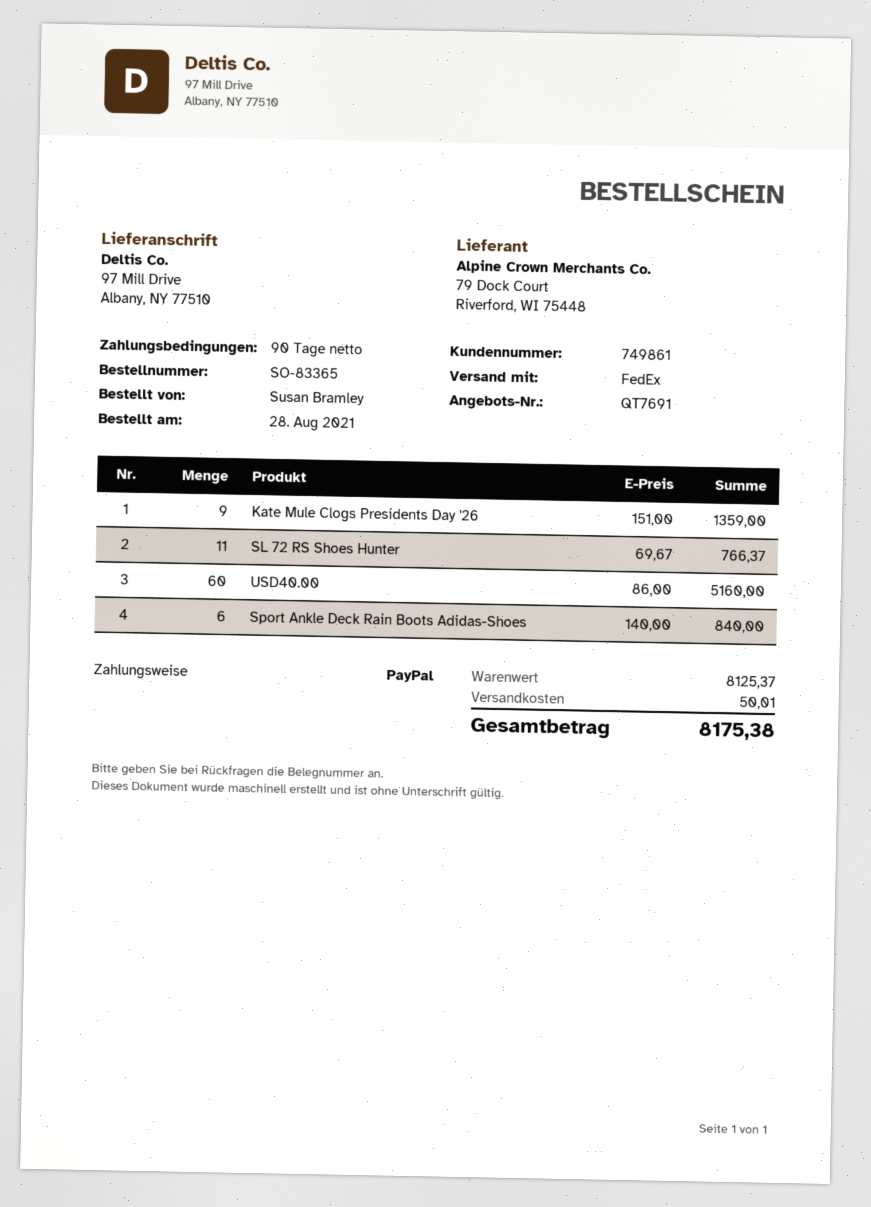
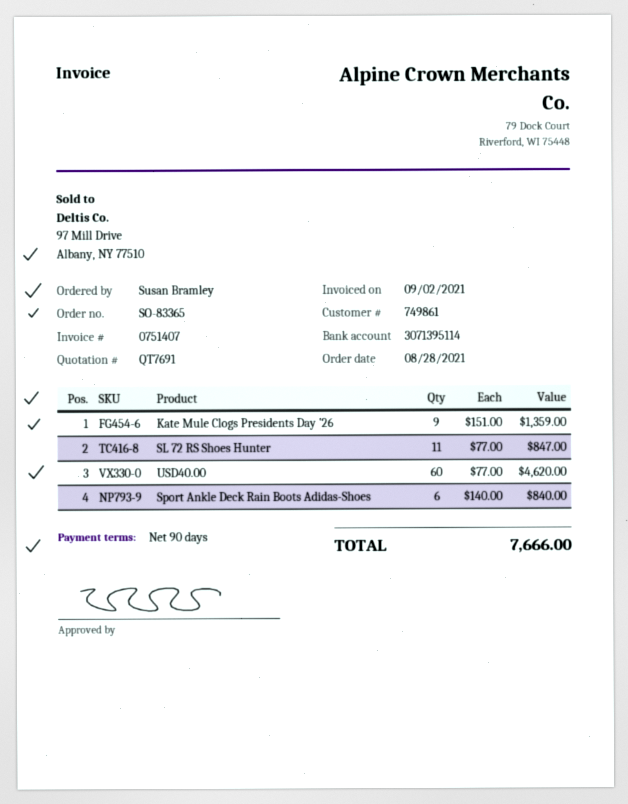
SL 72 RS Shoes Hunter: 11 x 69.67 = 766.37 -> 11 x 77.00 = 847.00
USD40.00: 60 x 86.00 = 5160.00 -> 60 x 77.00 = 4620.00
shipping: 50.01 -> none
total: 8175.38 -> 7666.00

